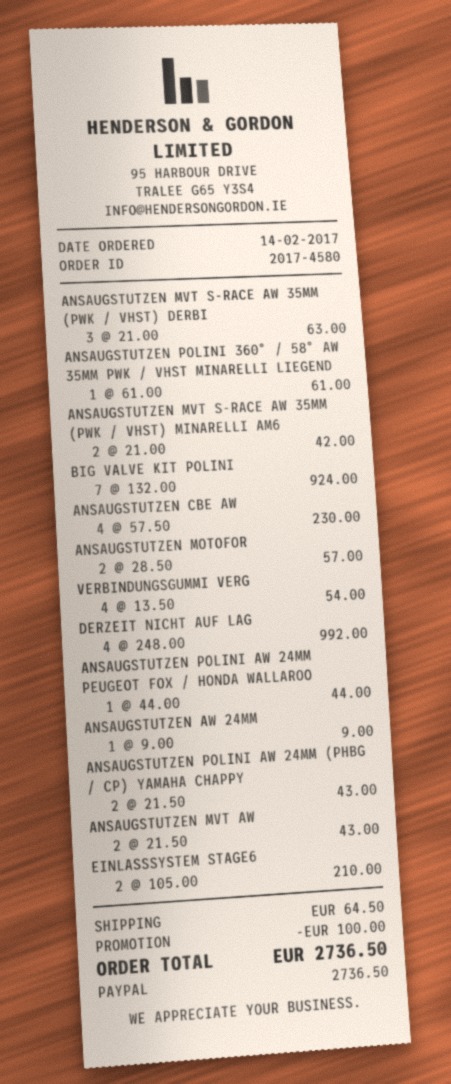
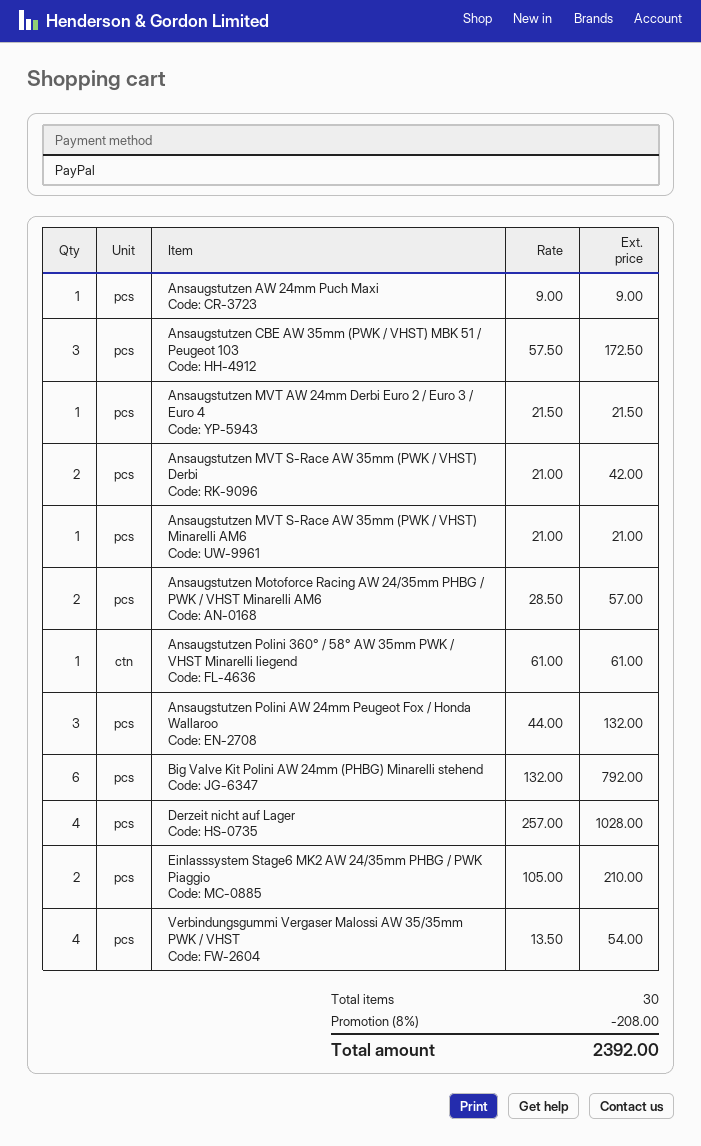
ANSAUGSTUTZEN MVT S-RACE AW 35MM (PWK / VHST) DERBI: 3 x 21.00 = 63.00 -> 2 x 21.00 = 42.00
ANSAUGSTUTZEN MVT S-RACE AW 35MM (PWK / VHST) MINARELLI AM6: 2 x 21.00 = 42.00 -> 1 x 21.00 = 21.00
BIG VALVE KIT POLINI: 7 x 132.00 = 924.00 -> 6 x 132.00 = 792.00
ANSAUGSTUTZEN CBE AW: 4 x 57.50 = 230.00 -> 3 x 57.50 = 172.50
DERZEIT NICHT AUF LAG: 4 x 248.00 = 992.00 -> 4 x 257.00 = 1028.00
ANSAUGSTUTZEN POLINI AW 24MM PEUGEOT FOX / HONDA WALLAROO: 1 x 44.00 = 44.00 -> 3 x 44.00 = 132.00
ANSAUGSTUTZEN POLINI AW 24MM (PHBG / CP) YAMAHA CHAPPY: 2 x 21.50 = 43.00 -> none
ANSAUGSTUTZEN MVT AW: 2 x 21.50 = 43.00 -> 1 x 21.50 = 21.50
discount: 100.00 -> 208.00
shipping: 64.50 -> none
total: 2736.50 -> 2392.00

